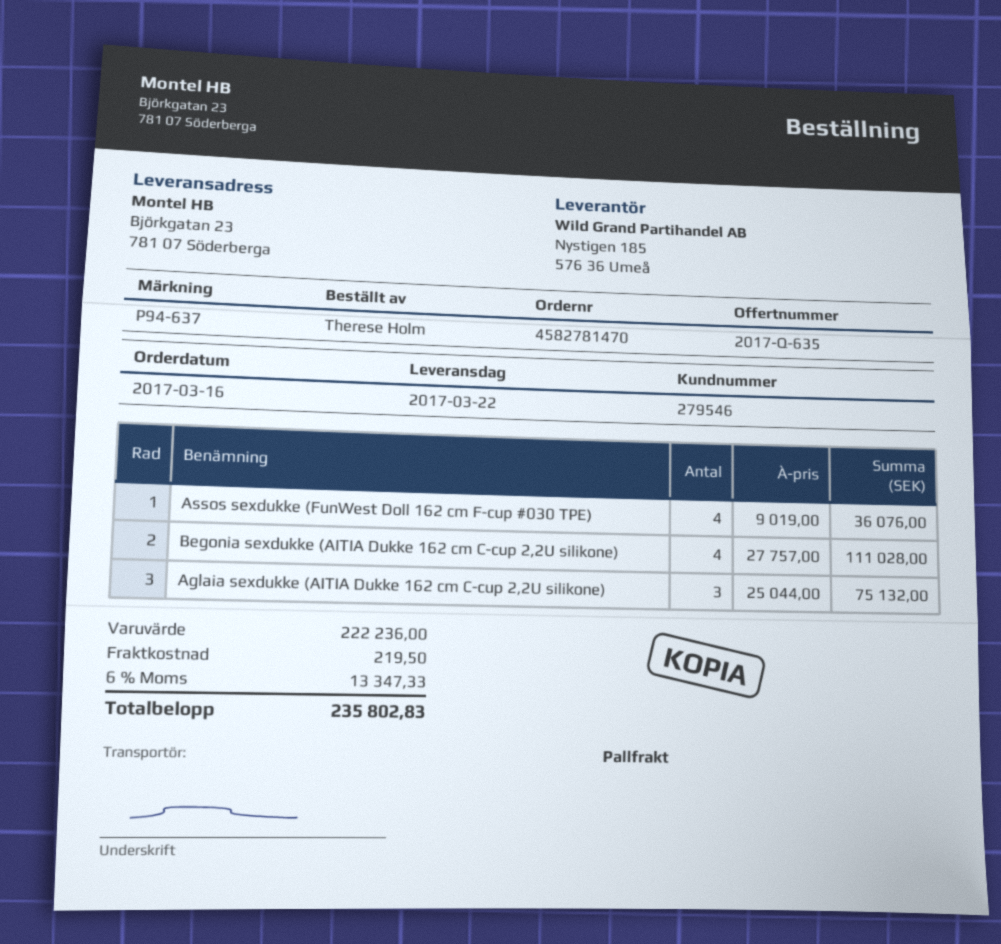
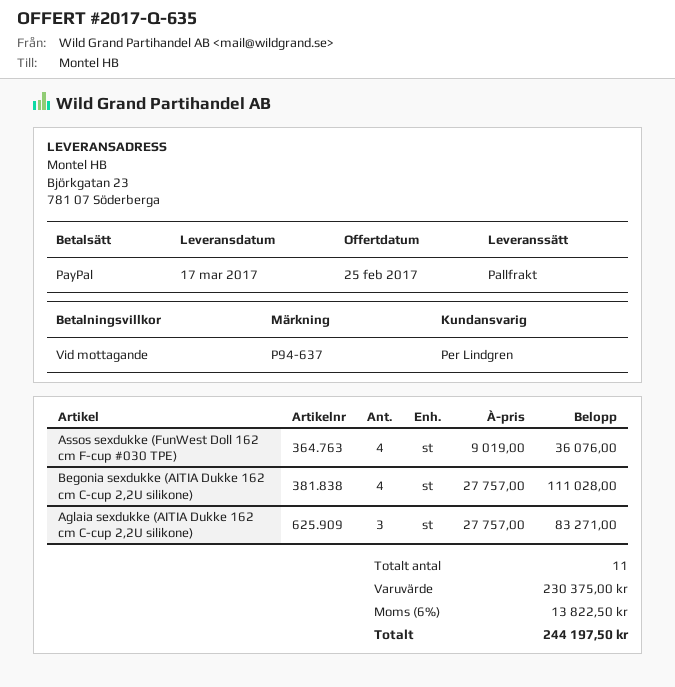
delivery date: 2017-03-22 -> 2017-03-17
Aglaia sexdukke (AITIA Dukke 162 cm C-cup 2,2U silikone): 3 x 25044.00 = 75132.00 -> 3 x 27757.00 = 83271.00
subtotal: 222236.00 -> 230375.00
shipping: 219.50 -> none
tax: 6% = 13347.33 -> 6% = 13822.50
total: 235802.83 -> 244197.50

